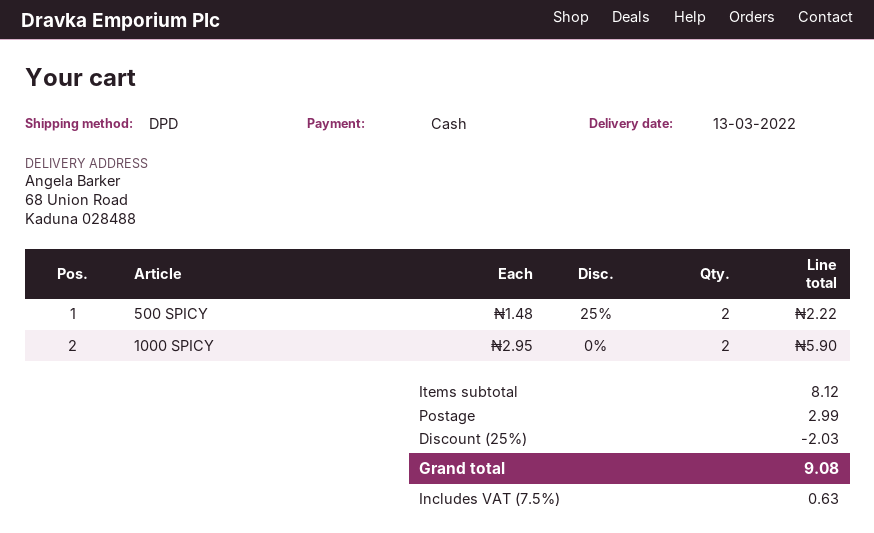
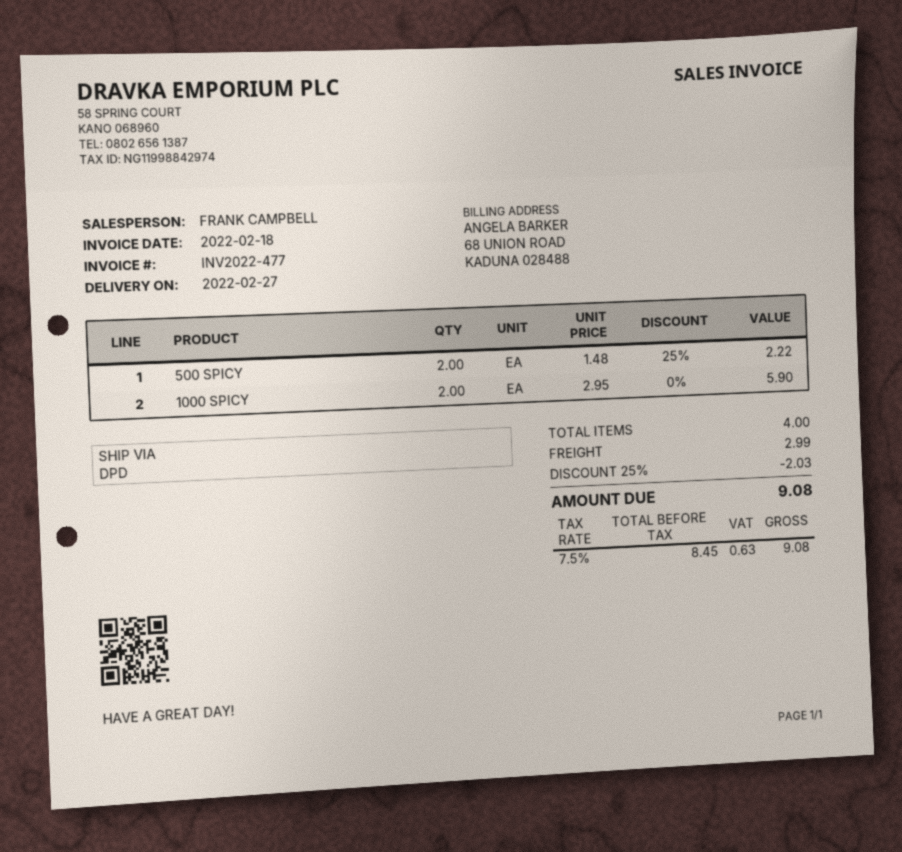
delivery date: 2022-03-13 -> 2022-02-27

